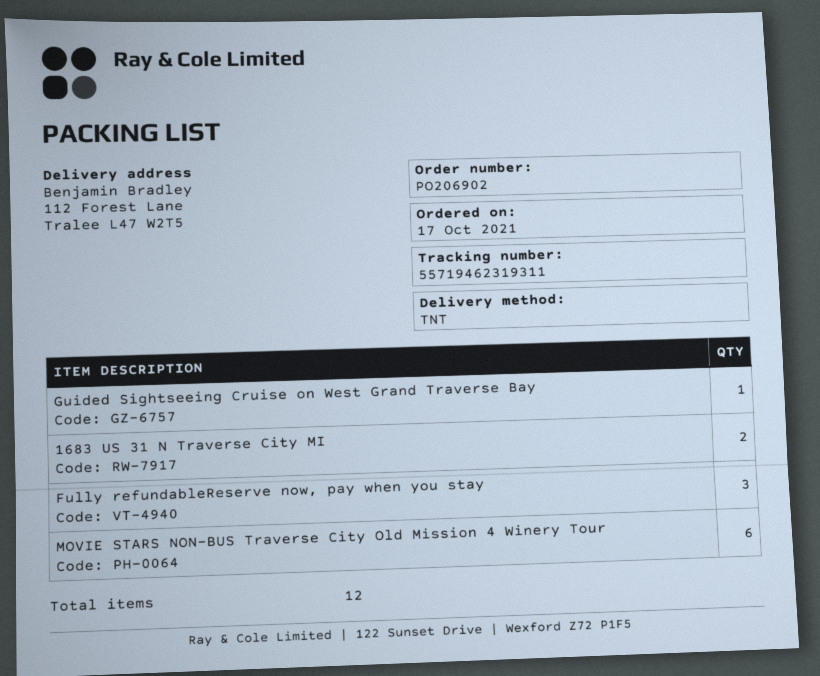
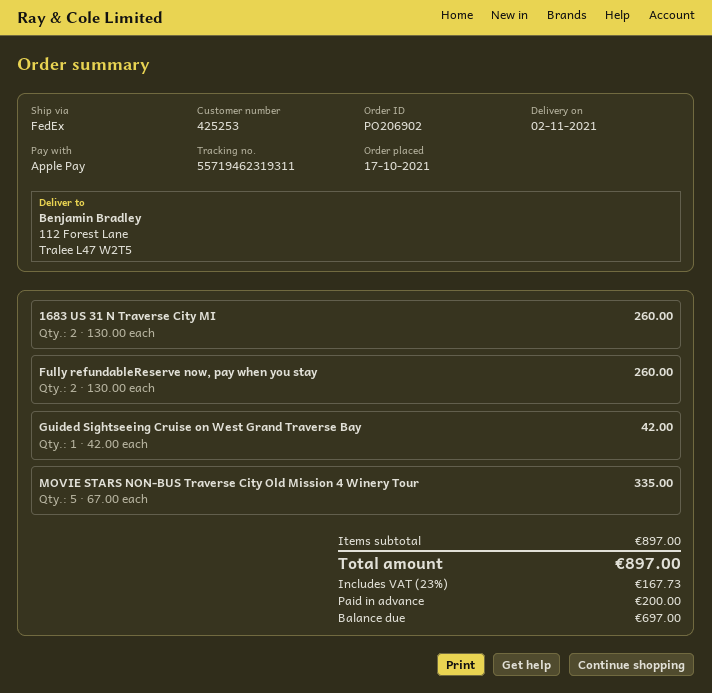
shipping method: TNT -> FedEx
Fully refundableReserve now, pay when you stay: 3 -> 2
MOVIE STARS NON-BUS Traverse City Old Mission 4 Winery Tour: 6 -> 5

